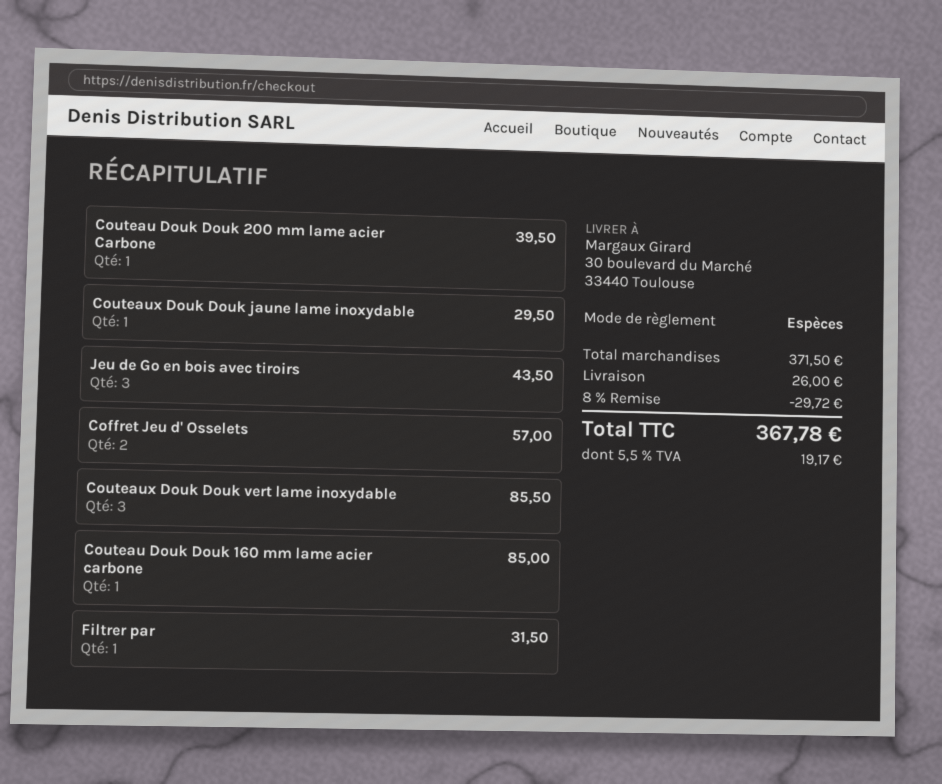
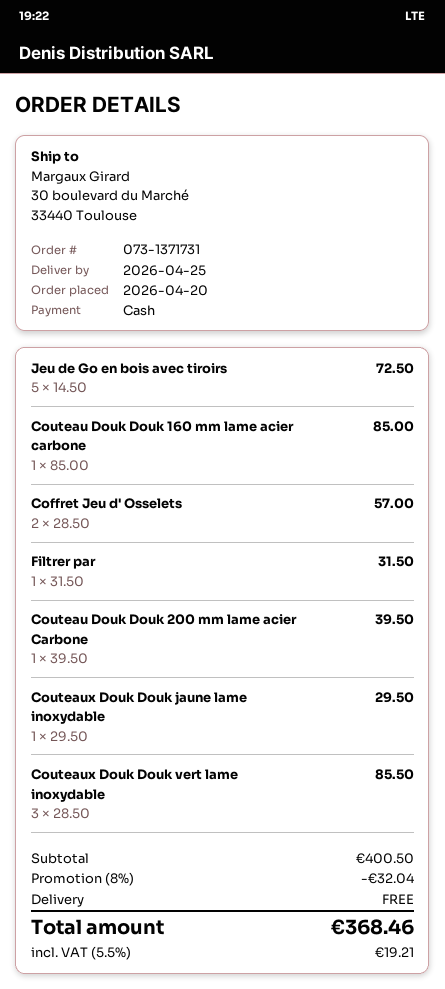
Jeu de Go en bois avec tiroirs: 3 for 43.50 -> 5 for 72.50
subtotal: 371.50 -> 400.50
discount: 8% = 29.72 -> 8% = 32.04
shipping: 26.00 -> 0.00
tax: 5.5% = 19.17 -> 5.5% = 19.21
total: 367.78 -> 368.46

